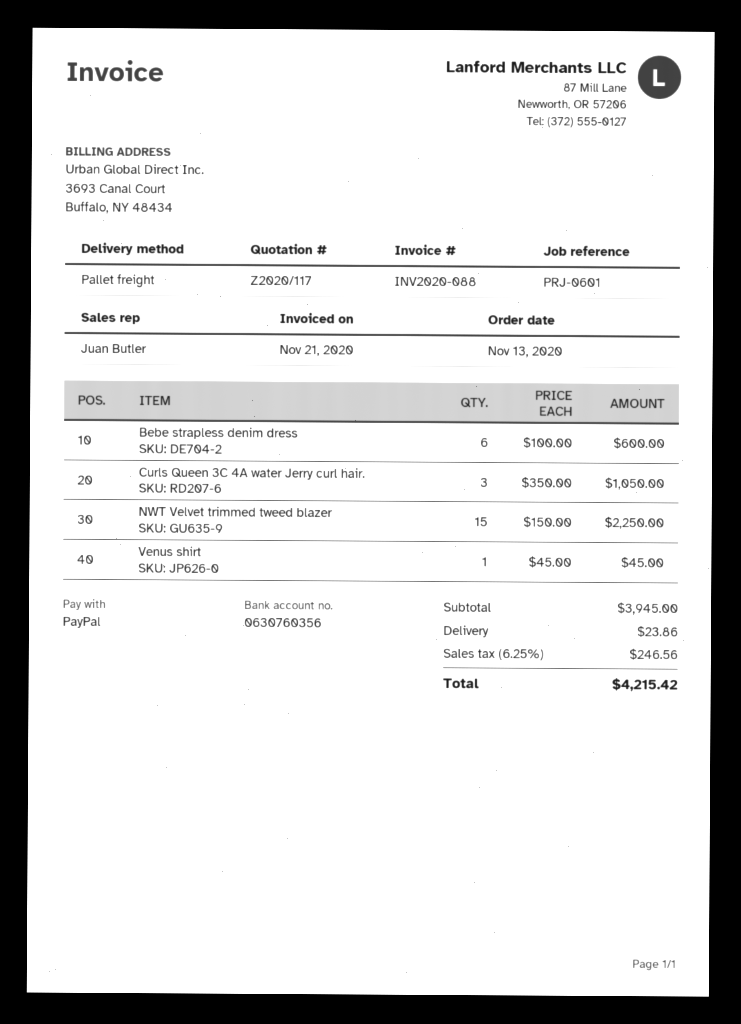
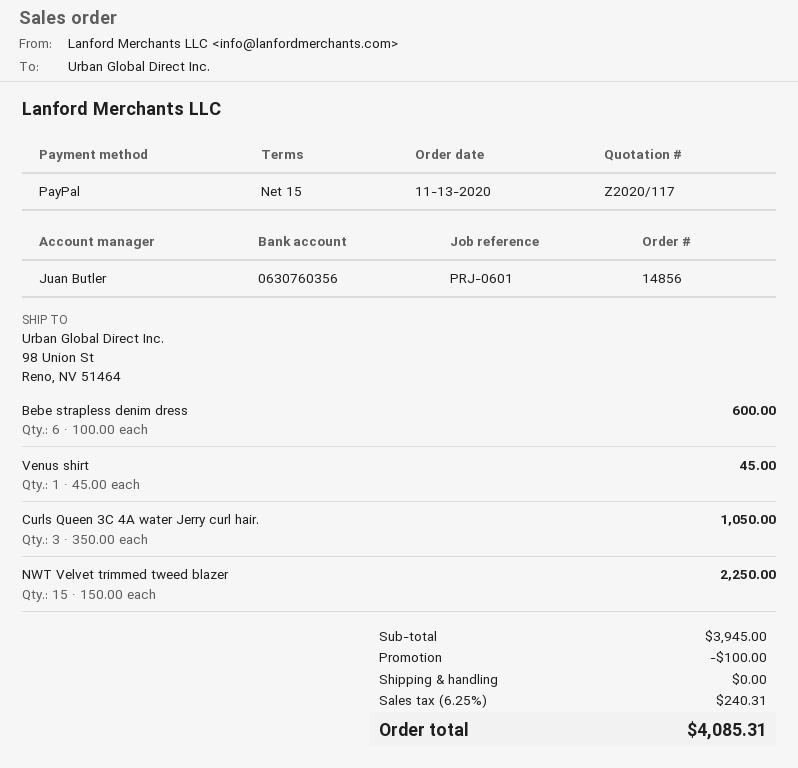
discount: none -> 100.00
shipping: 23.86 -> 0.00
tax: 6.25% = 246.56 -> 6.25% = 240.31
total: 4215.42 -> 4085.31

